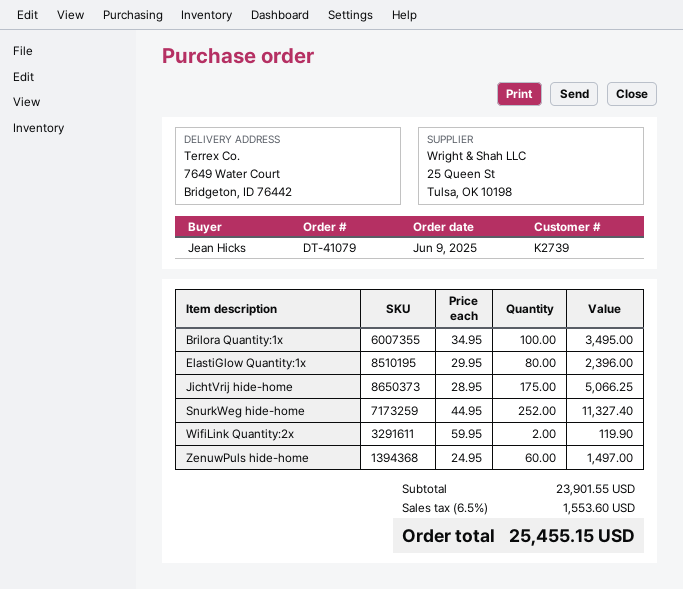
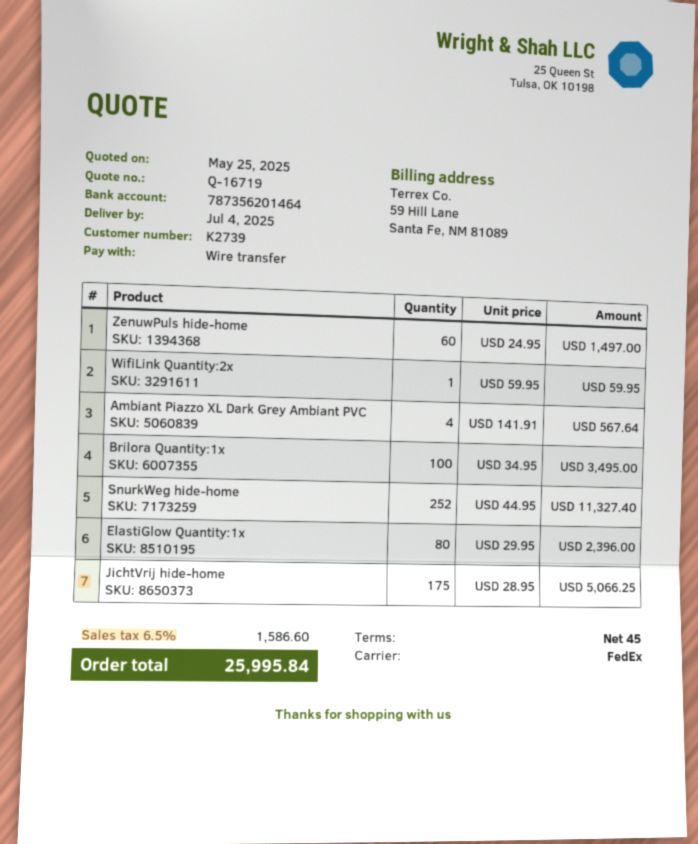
WifiLink Quantity:2x: 2 x 59.95 = 119.90 -> 1 x 59.95 = 59.95
Ambiant Piazzo XL Dark Grey Ambiant PVC: none -> 4 x 141.91 = 567.64
tax: 6.5% = 1553.60 -> 6.5% = 1586.60
total: 25455.15 -> 25995.84

